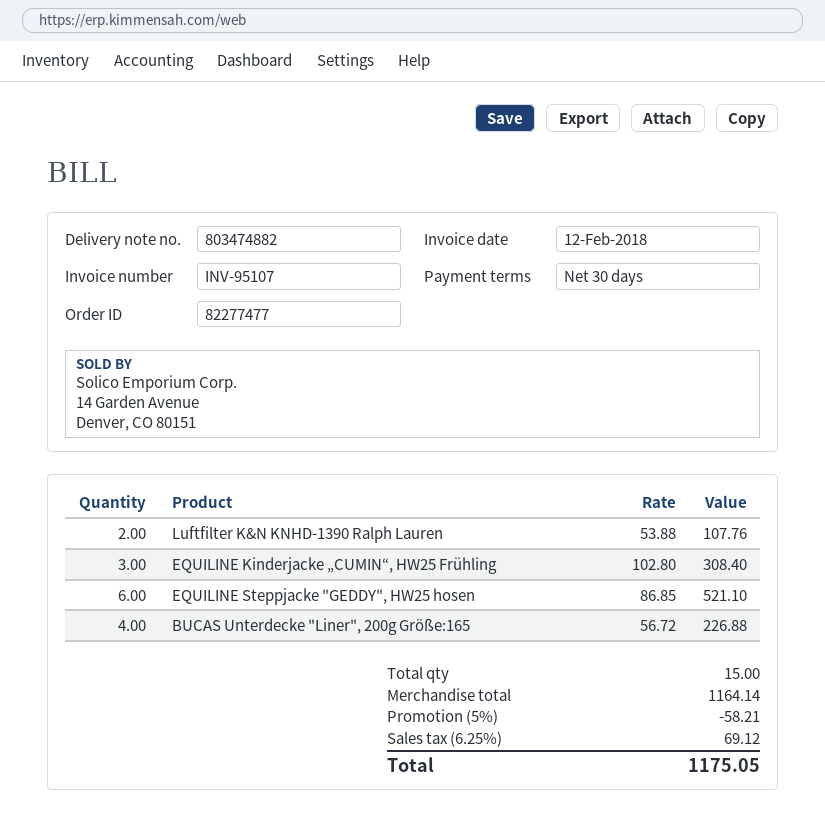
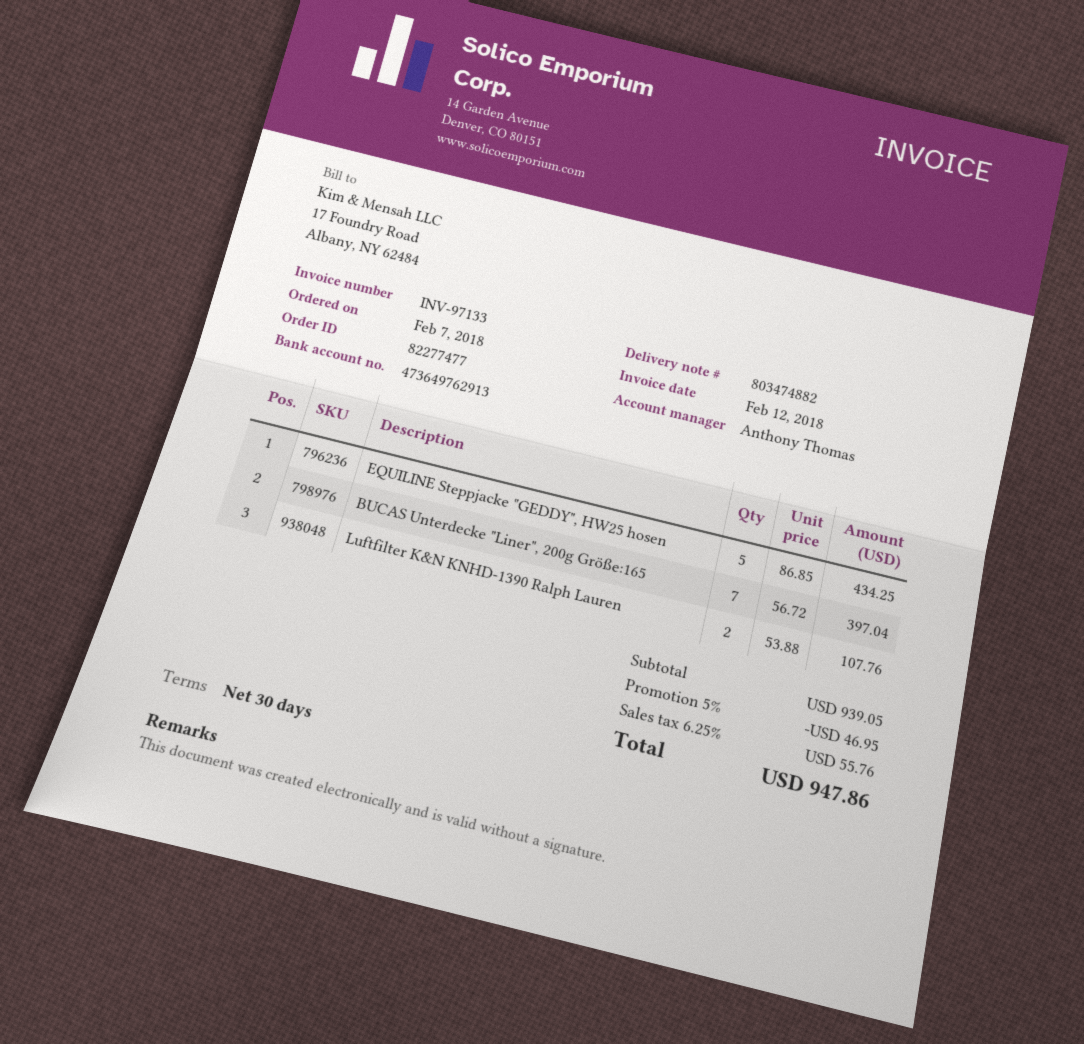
invoice number: INV-95107 -> INV-97133
EQUILINE Kinderjacke „CUMIN“, HW25 Frühling: 3 x 102.80 = 308.40 -> none
EQUILINE Steppjacke "GEDDY", HW25 hosen: 6 x 86.85 = 521.10 -> 5 x 86.85 = 434.25
BUCAS Unterdecke "Liner", 200g Größe:165: 4 x 56.72 = 226.88 -> 7 x 56.72 = 397.04
subtotal: 1164.14 -> 939.05
discount: 5% = 58.21 -> 5% = 46.95
tax: 6.25% = 69.12 -> 6.25% = 55.76
total: 1175.05 -> 947.86

